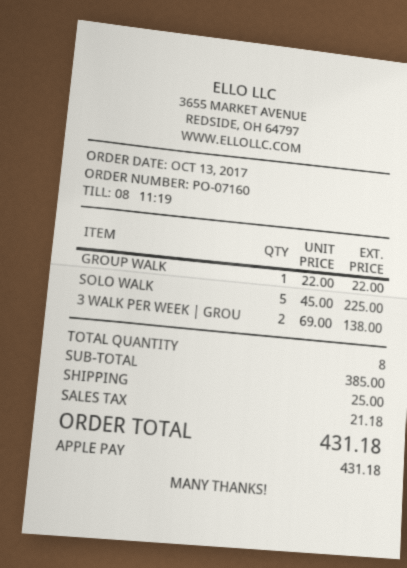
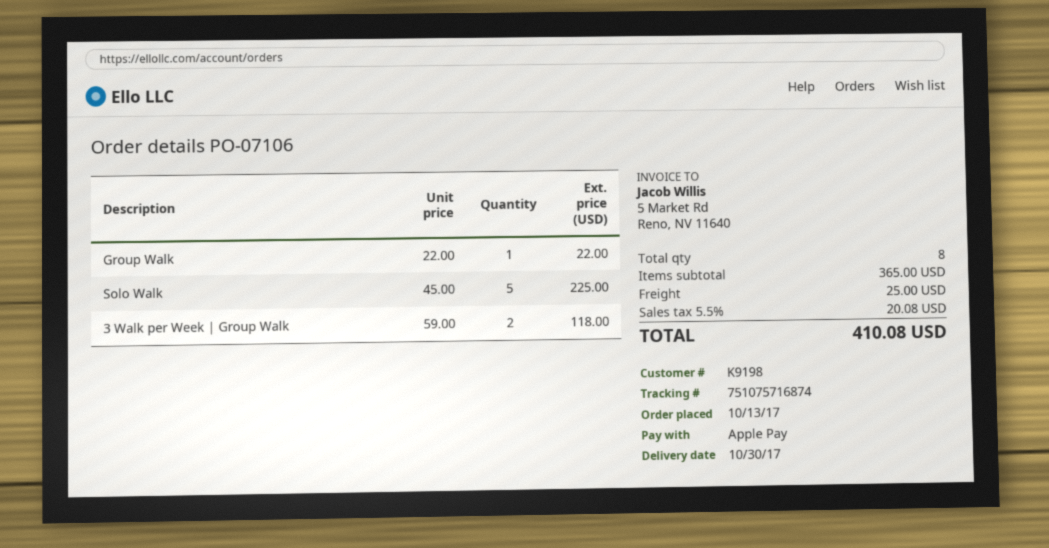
order number: PO-07160 -> PO-07106
3 WALK PER WEEK | GROU: 2 x 69.00 = 138.00 -> 2 x 59.00 = 118.00
subtotal: 385.00 -> 365.00
tax: 21.18 -> 20.08
total: 431.18 -> 410.08

